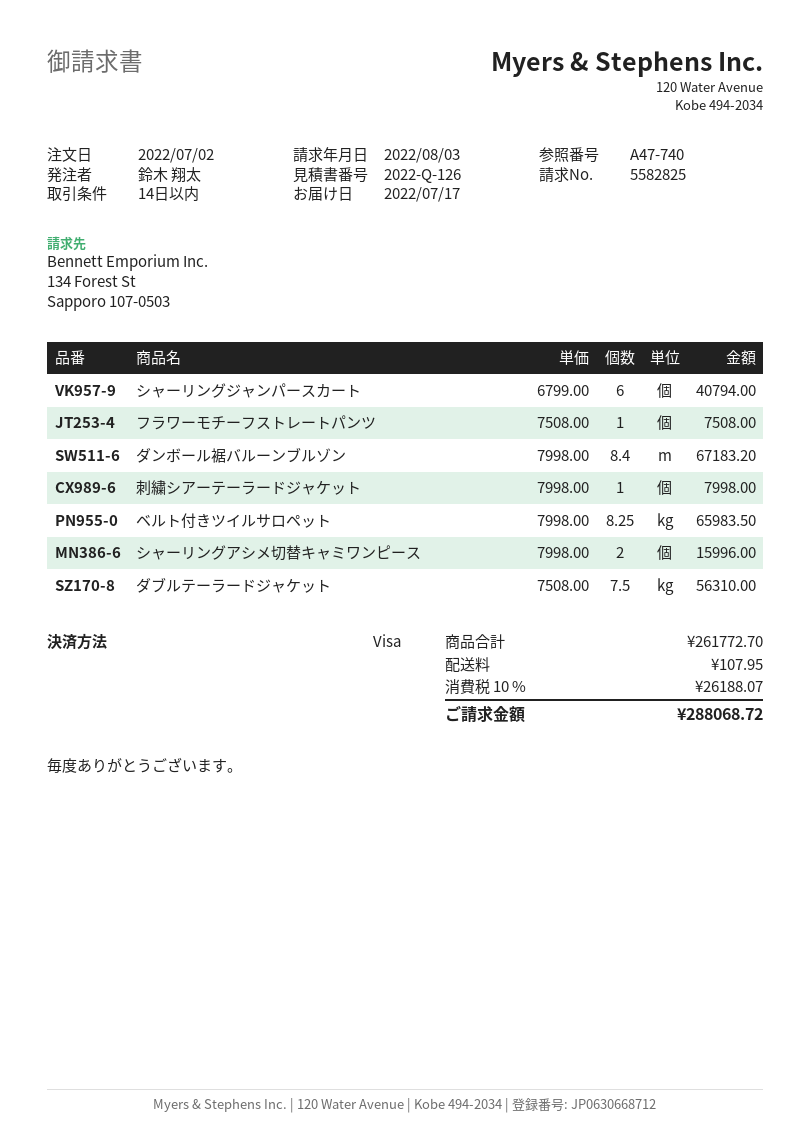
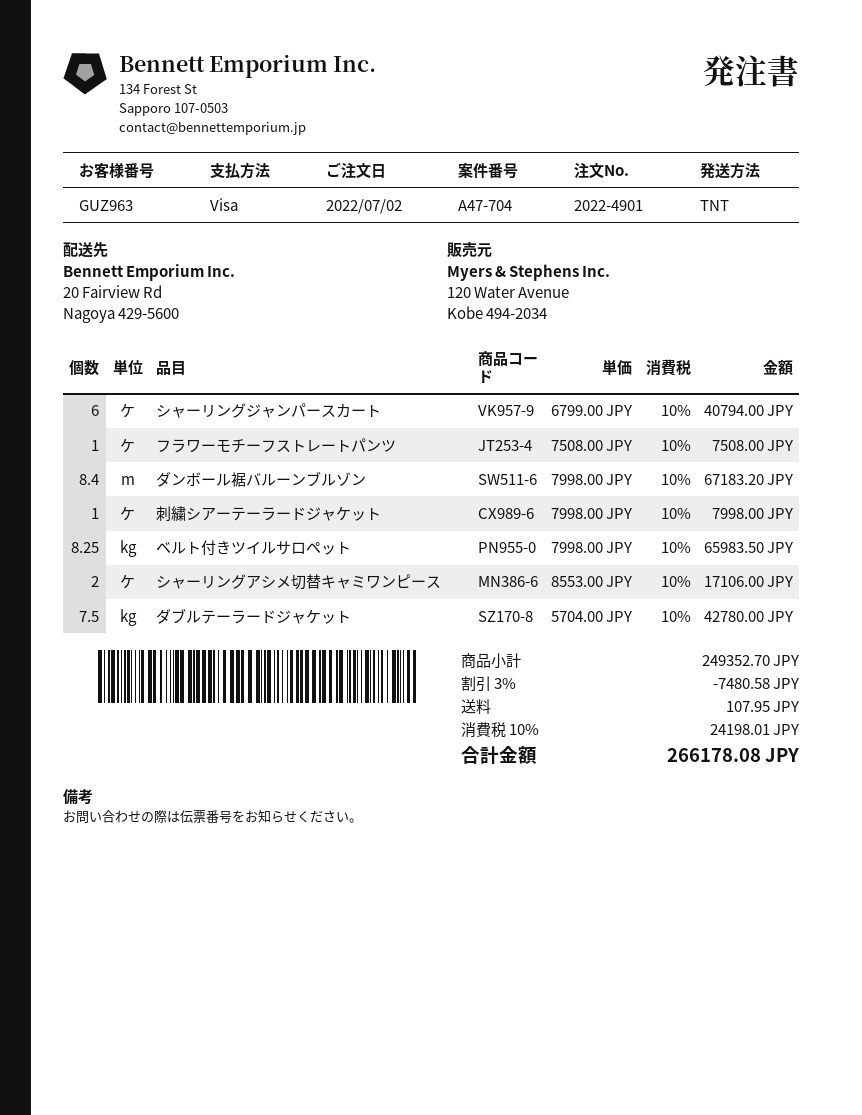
reference: A47-740 -> A47-704
シャーリングアシメ切替キャミワンピース: 2 x 7998.00 = 15996.00 -> 2 x 8553.00 = 17106.00
ダブルテーラードジャケット: 7.5 x 7508.00 = 56310.00 -> 7.5 x 5704.00 = 42780.00
subtotal: 261772.70 -> 249352.70
discount: none -> 3% = 7480.58
tax: 10% = 26188.07 -> 10% = 24198.01
total: 288068.72 -> 266178.08

